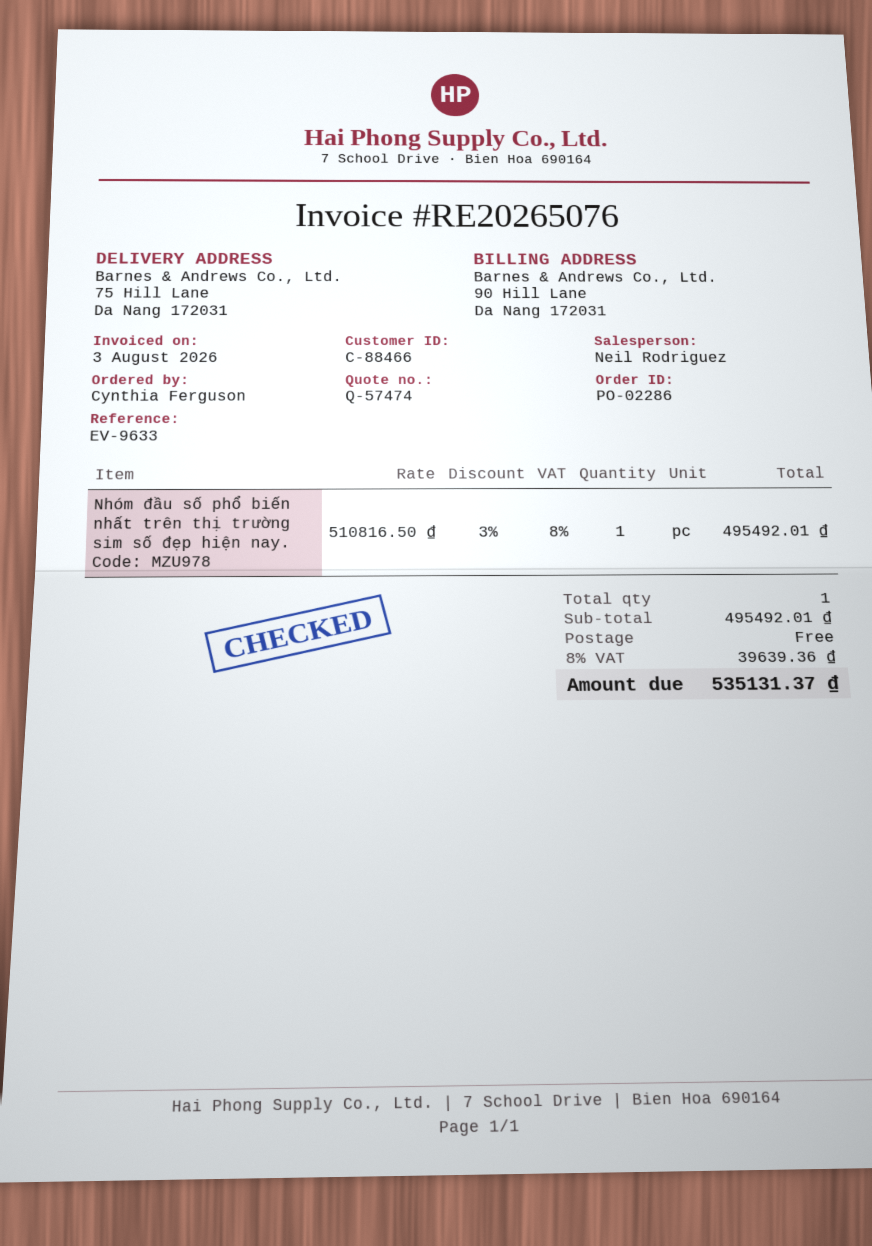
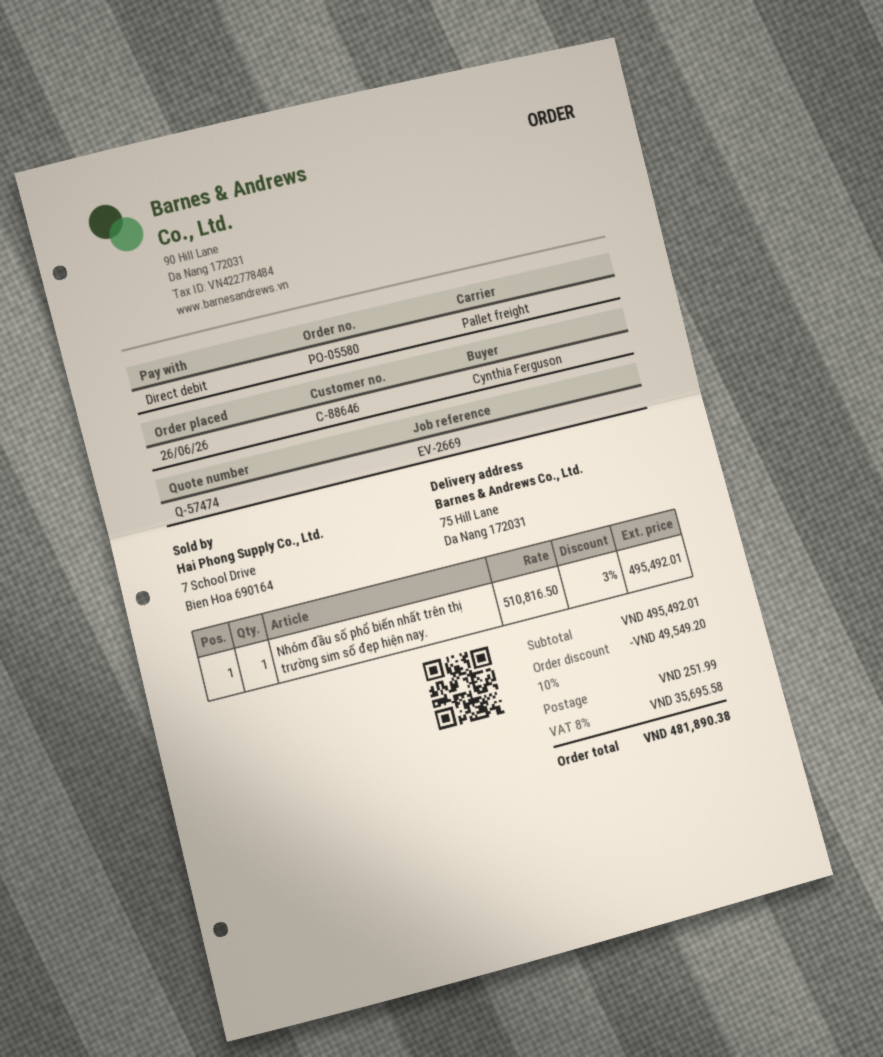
order number: PO-02286 -> PO-05580
customer number: C-88466 -> C-88646
reference: EV-9633 -> EV-2669
discount: none -> 10% = 49549.20
shipping: 0.00 -> 251.99
tax: 8% = 39639.36 -> 8% = 35695.58
total: 535131.37 -> 481890.38

